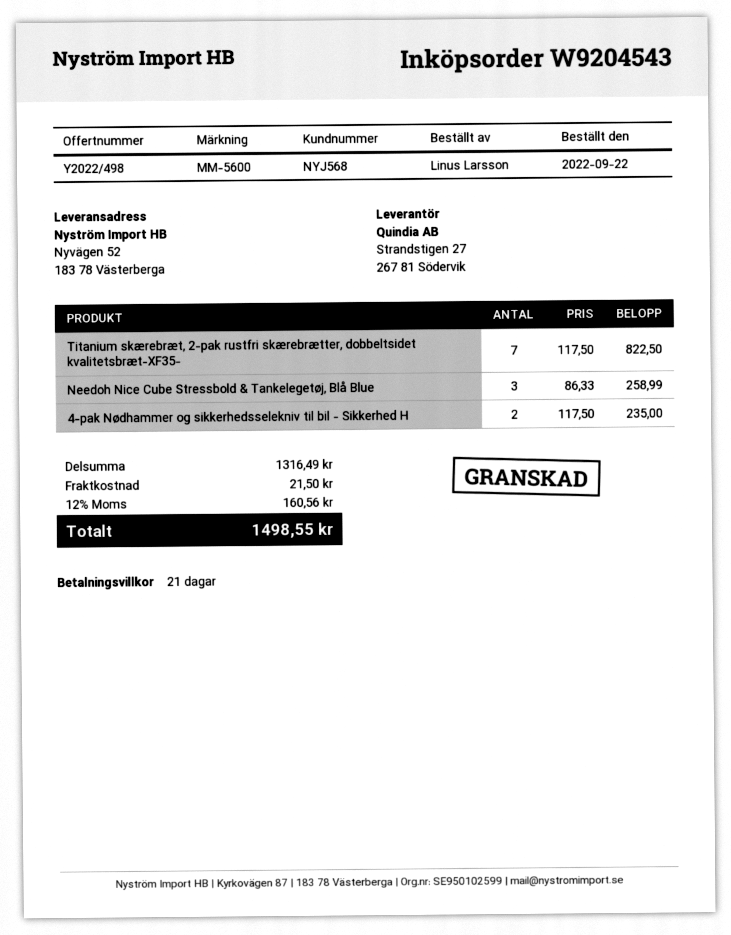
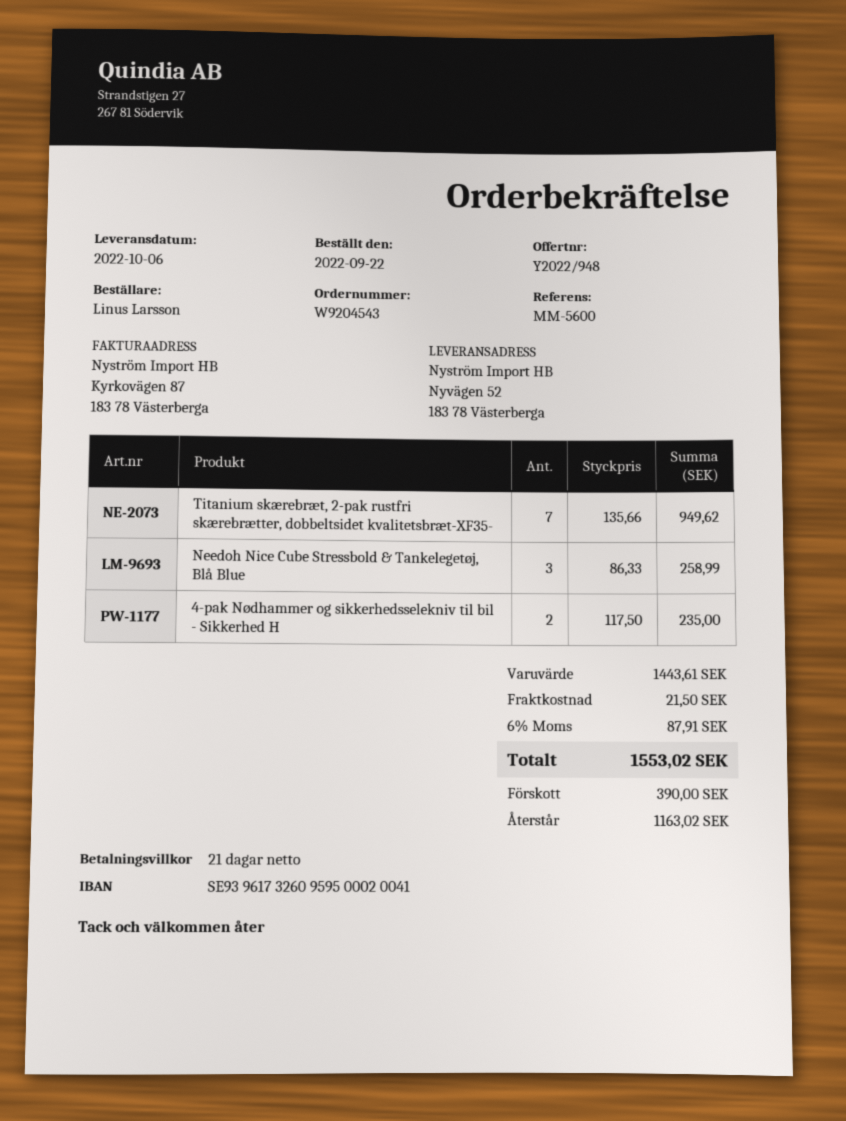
quote number: Y2022/498 -> Y2022/948
Titanium skærebræt, 2-pak rustfri skærebrætter, dobbeltsidet kvalitetsbræt-XF35-: 7 x 117.50 = 822.50 -> 7 x 135.66 = 949.62
subtotal: 1316.49 -> 1443.61
tax: 12% = 160.56 -> 6% = 87.91
total: 1498.55 -> 1553.02

